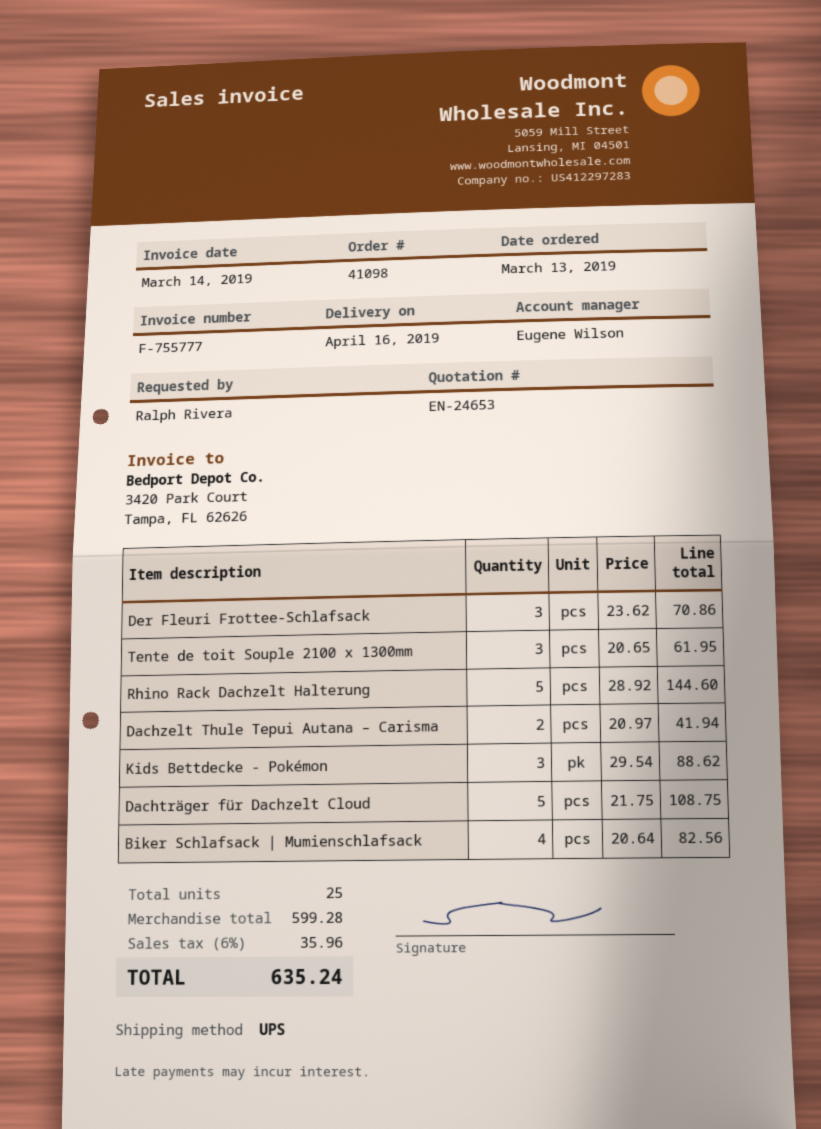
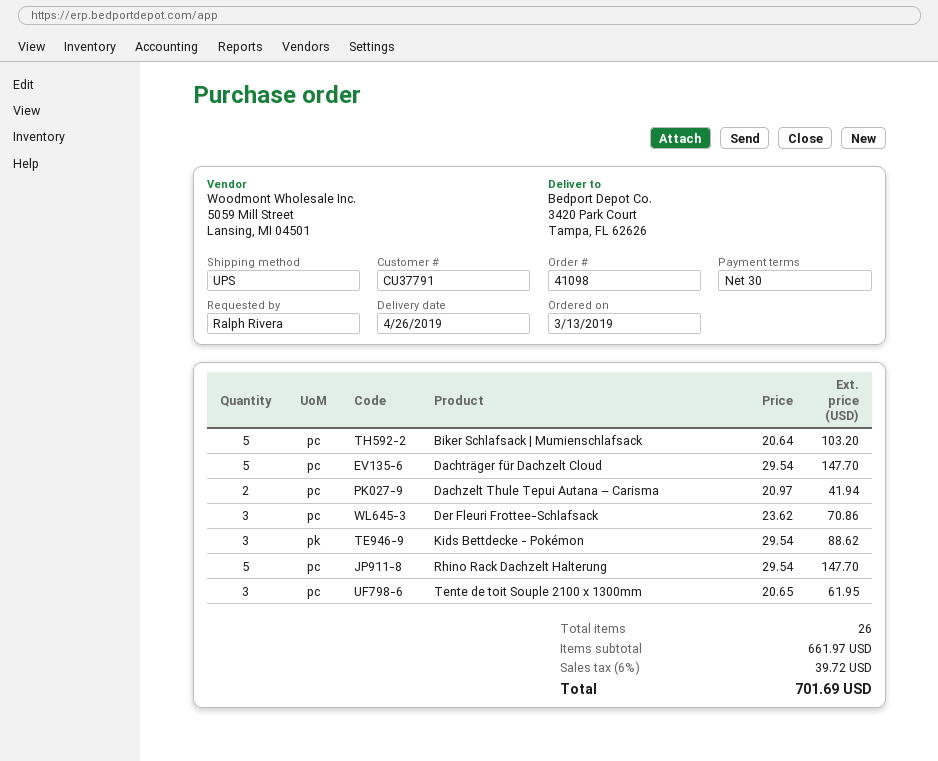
delivery date: 2019-04-16 -> 2019-04-26
Rhino Rack Dachzelt Halterung: 5 x 28.92 = 144.60 -> 5 x 29.54 = 147.70
Dachträger für Dachzelt Cloud: 5 x 21.75 = 108.75 -> 5 x 29.54 = 147.70
Biker Schlafsack | Mumienschlafsack: 4 x 20.64 = 82.56 -> 5 x 20.64 = 103.20
total quantity: 25 -> 26
subtotal: 599.28 -> 661.97
tax: 6% = 35.96 -> 6% = 39.72
total: 635.24 -> 701.69

